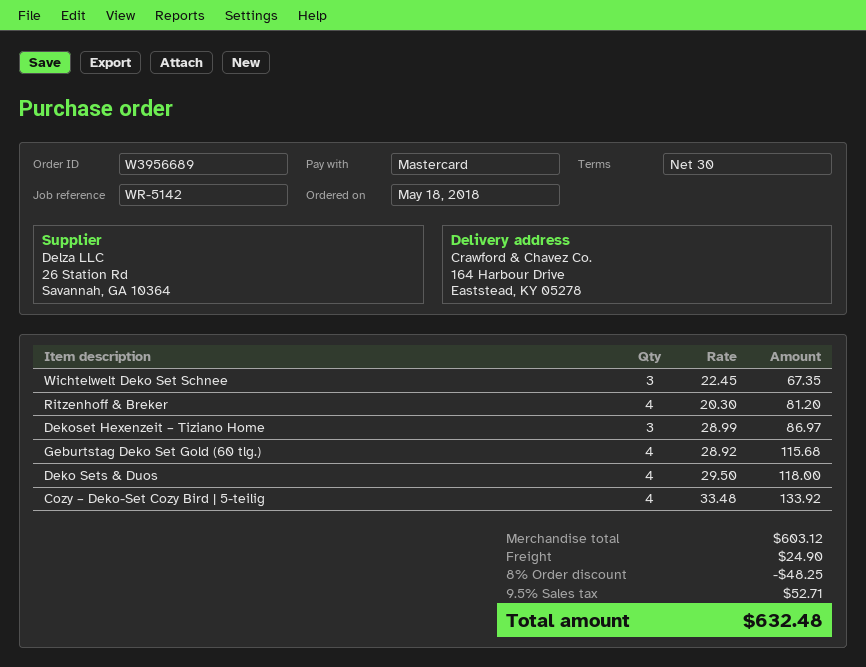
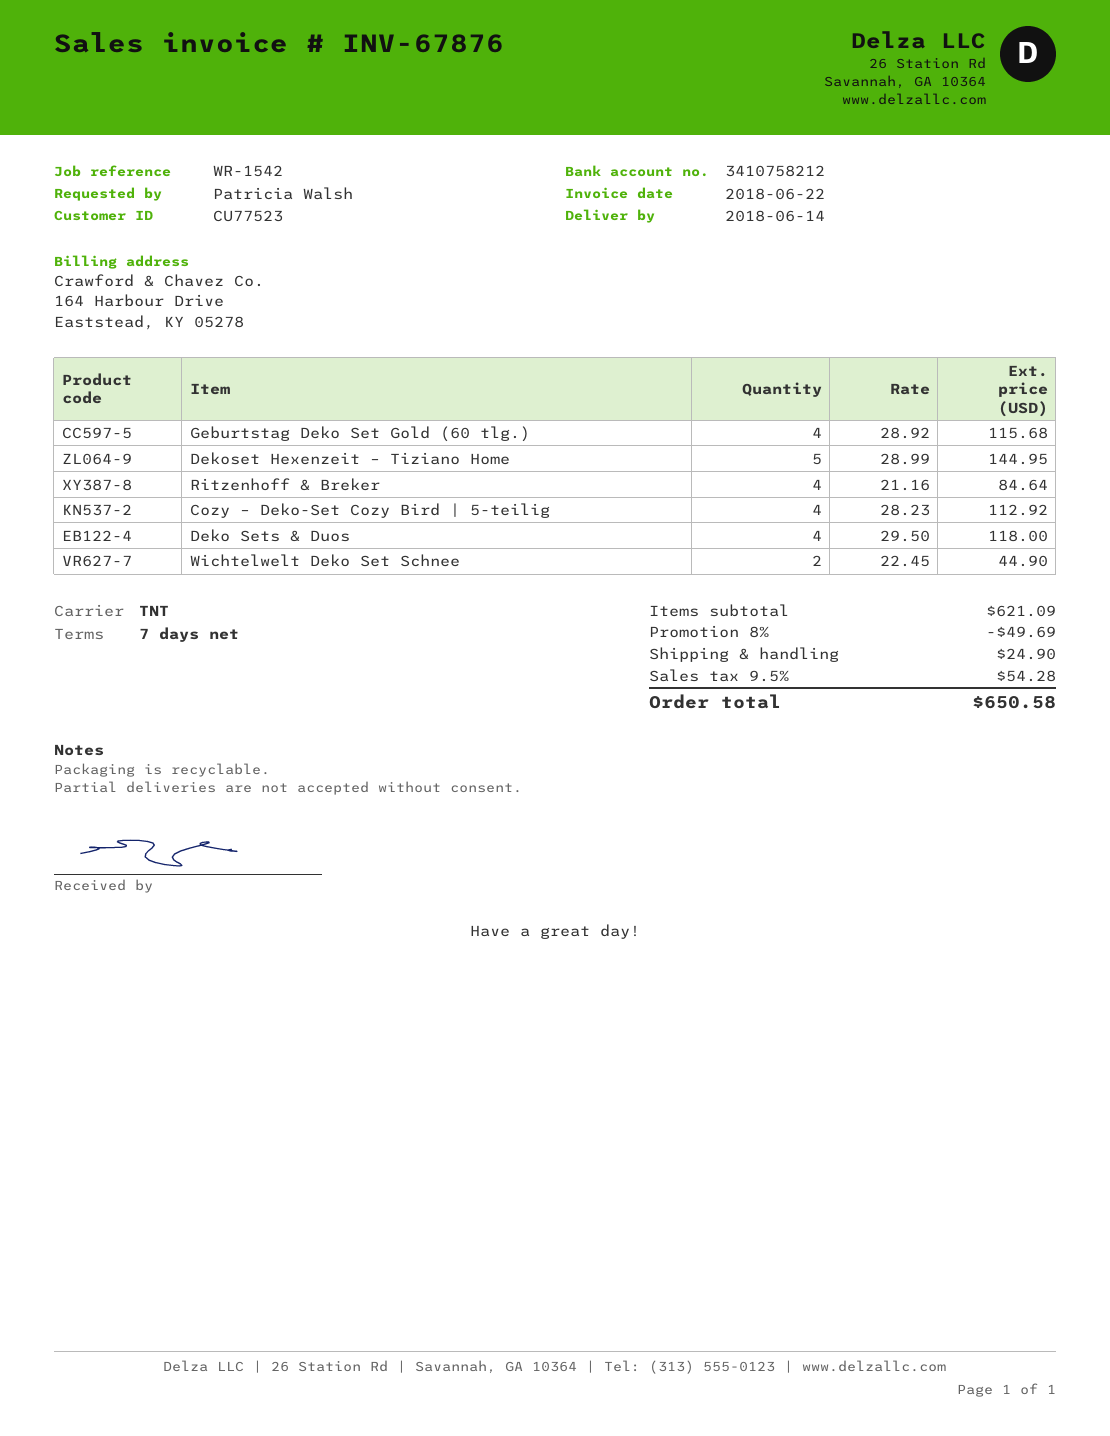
payment terms: 30 days -> 7 days
reference: WR-5142 -> WR-1542
Wichtelwelt Deko Set Schnee: 3 x 22.45 = 67.35 -> 2 x 22.45 = 44.90
Ritzenhoff & Breker: 4 x 20.30 = 81.20 -> 4 x 21.16 = 84.64
Dekoset Hexenzeit – Tiziano Home: 3 x 28.99 = 86.97 -> 5 x 28.99 = 144.95
Cozy – Deko-Set Cozy Bird | 5-teilig: 4 x 33.48 = 133.92 -> 4 x 28.23 = 112.92
subtotal: 603.12 -> 621.09
discount: 8% = 48.25 -> 8% = 49.69
tax: 9.5% = 52.71 -> 9.5% = 54.28
total: 632.48 -> 650.58

